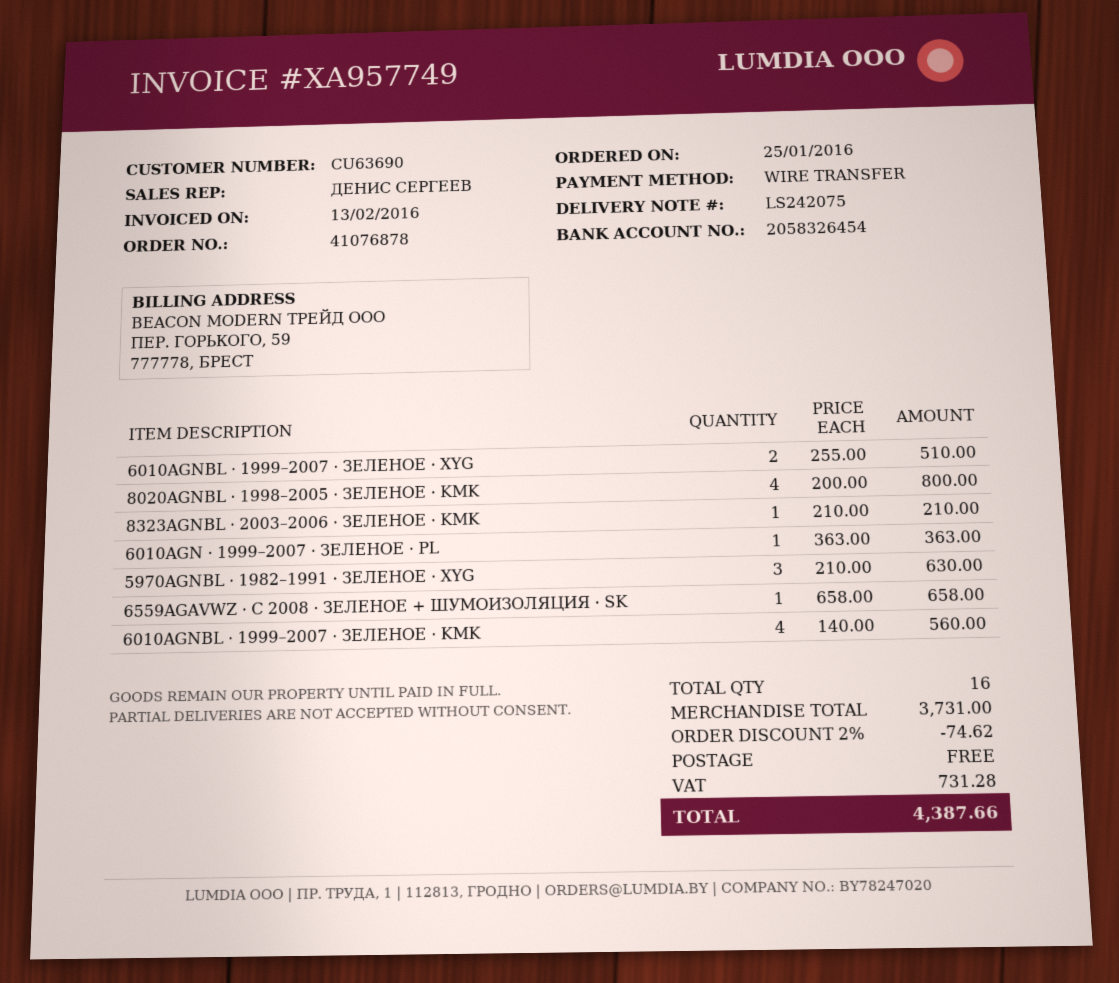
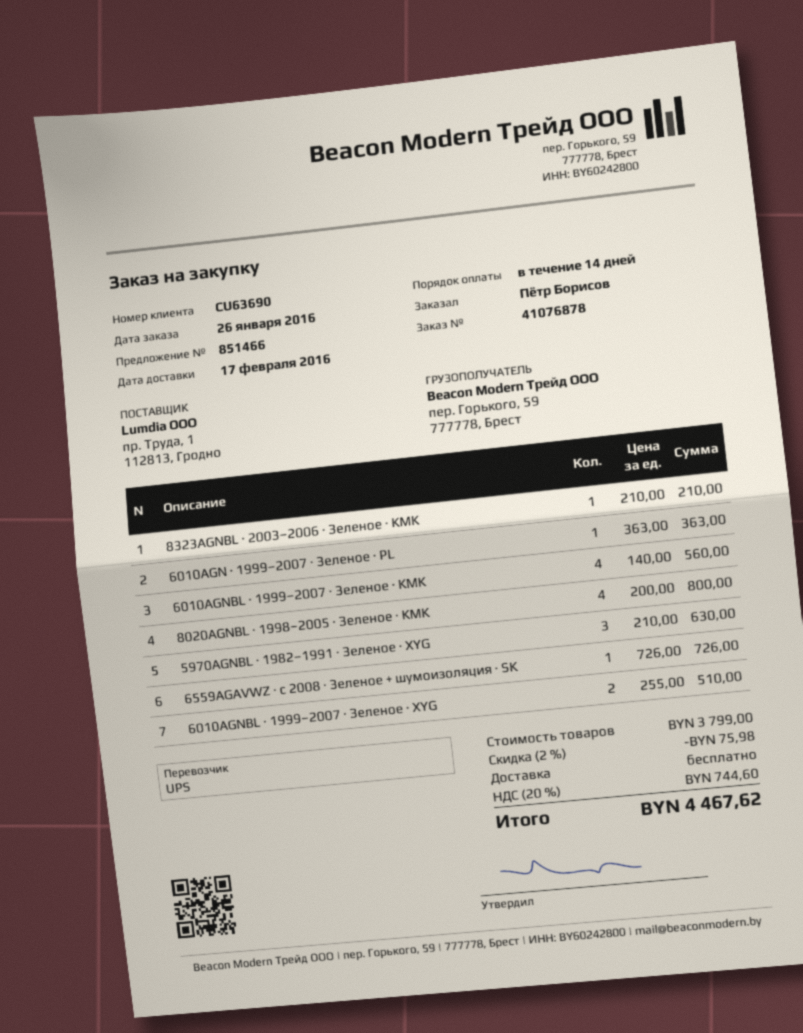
order date: 2016-01-25 -> 2016-01-26
6559AGAVWZ · С 2008 · ЗЕЛЕНОЕ + ШУМОИЗОЛЯЦИЯ · SK: 1 x 658.00 = 658.00 -> 1 x 726.00 = 726.00
subtotal: 3731.00 -> 3799.00
discount: 2% = 74.62 -> 2% = 75.98
tax: 731.28 -> 744.60
total: 4387.66 -> 4467.62

